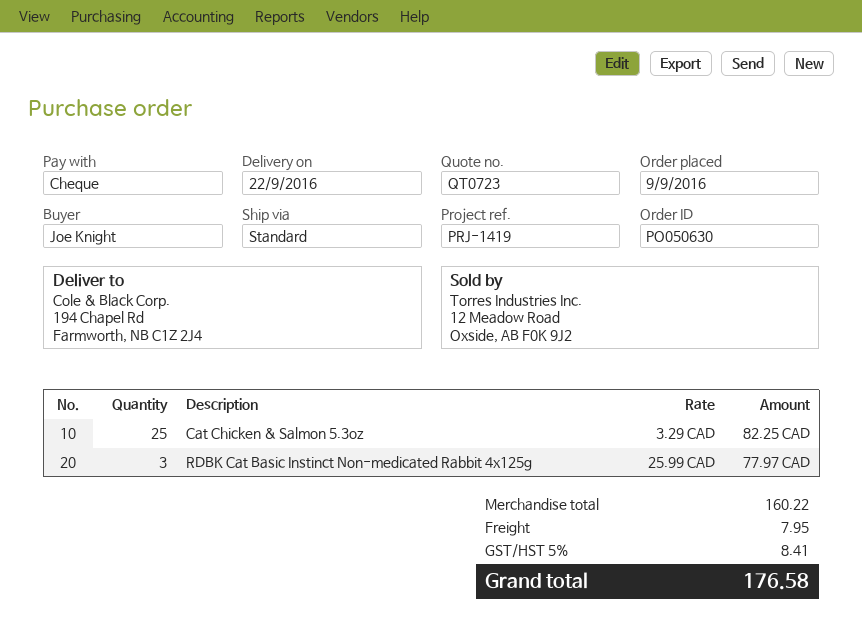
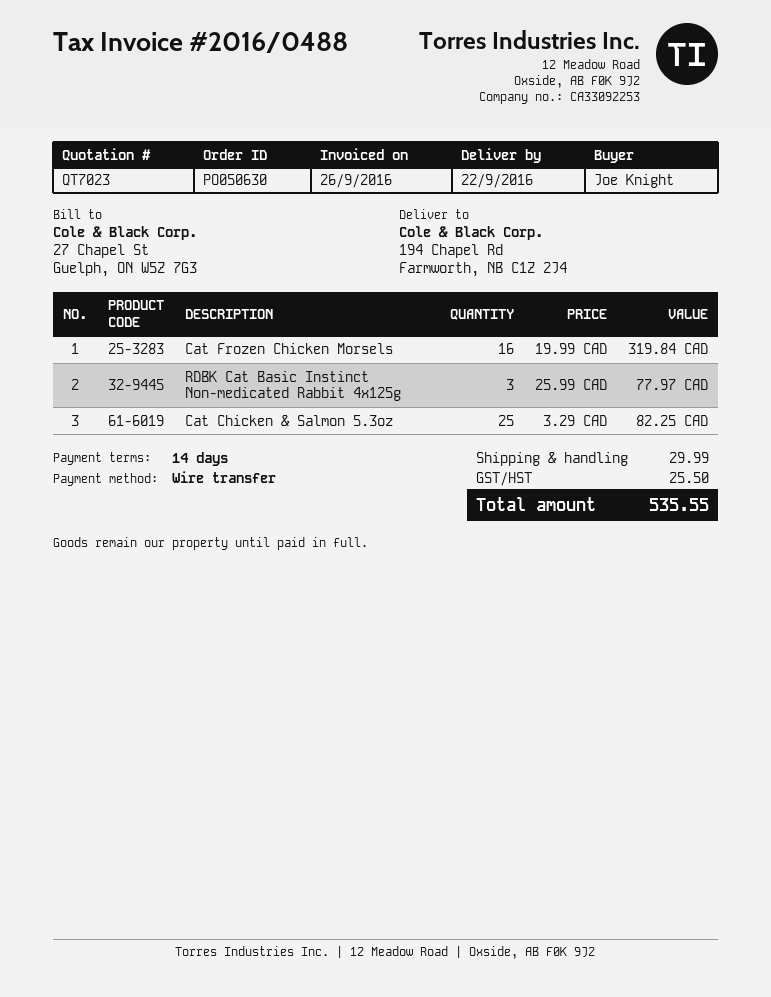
quote number: QT0723 -> QT7023
payment method: cheque -> bank transfer
Cat Frozen Chicken Morsels: none -> 16 x 19.99 = 319.84
shipping: 7.95 -> 29.99
tax: 8.41 -> 25.50
total: 176.58 -> 535.55

